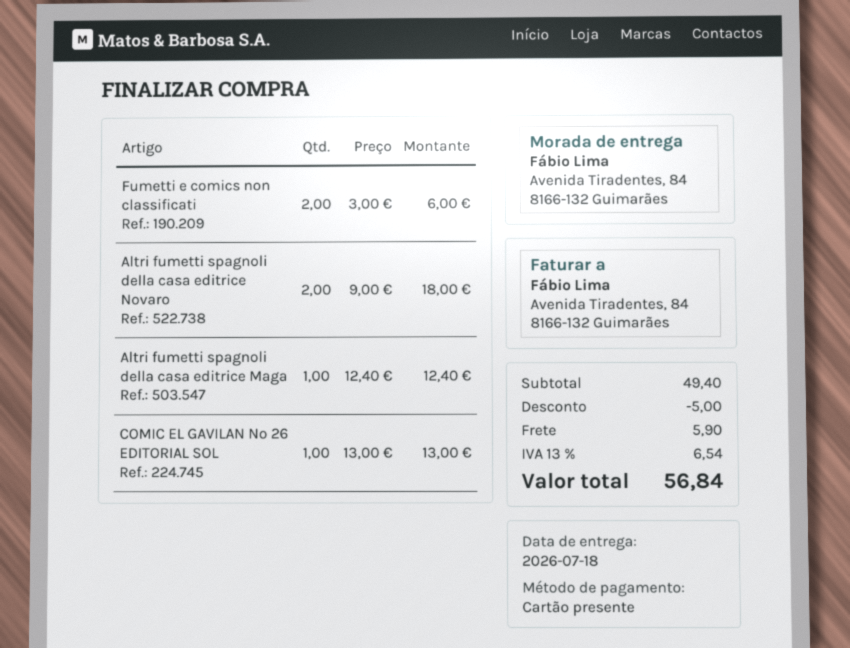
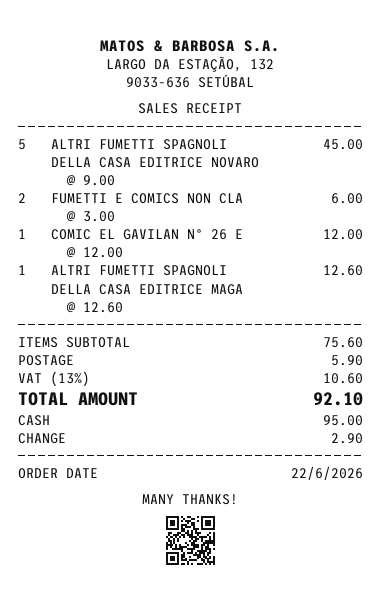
payment method: gift card -> cash
Altri fumetti spagnoli della casa editrice Novaro: 2 x 9.00 = 18.00 -> 5 x 9.00 = 45.00
Altri fumetti spagnoli della casa editrice Maga: 1 x 12.40 = 12.40 -> 1 x 12.60 = 12.60
COMIC EL GAVILAN Nº 26 EDITORIAL SOL: 1 x 13.00 = 13.00 -> 1 x 12.00 = 12.00
subtotal: 49.40 -> 75.60
discount: 5.00 -> none
tax: 13% = 6.54 -> 13% = 10.60
total: 56.84 -> 92.10

